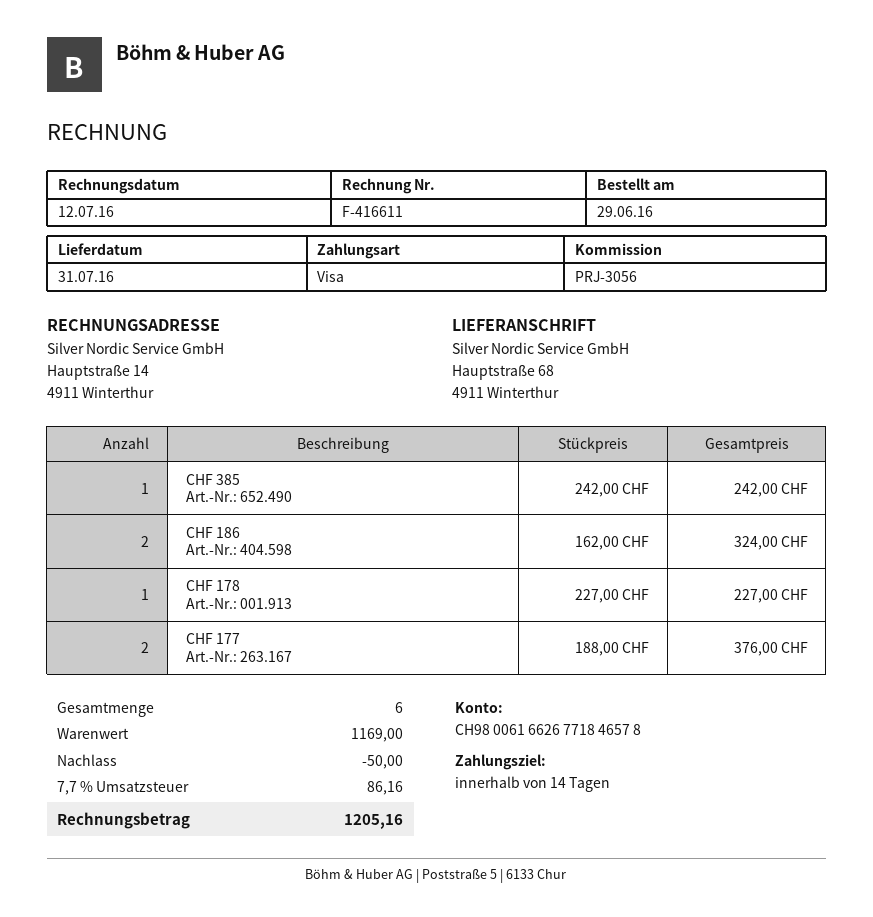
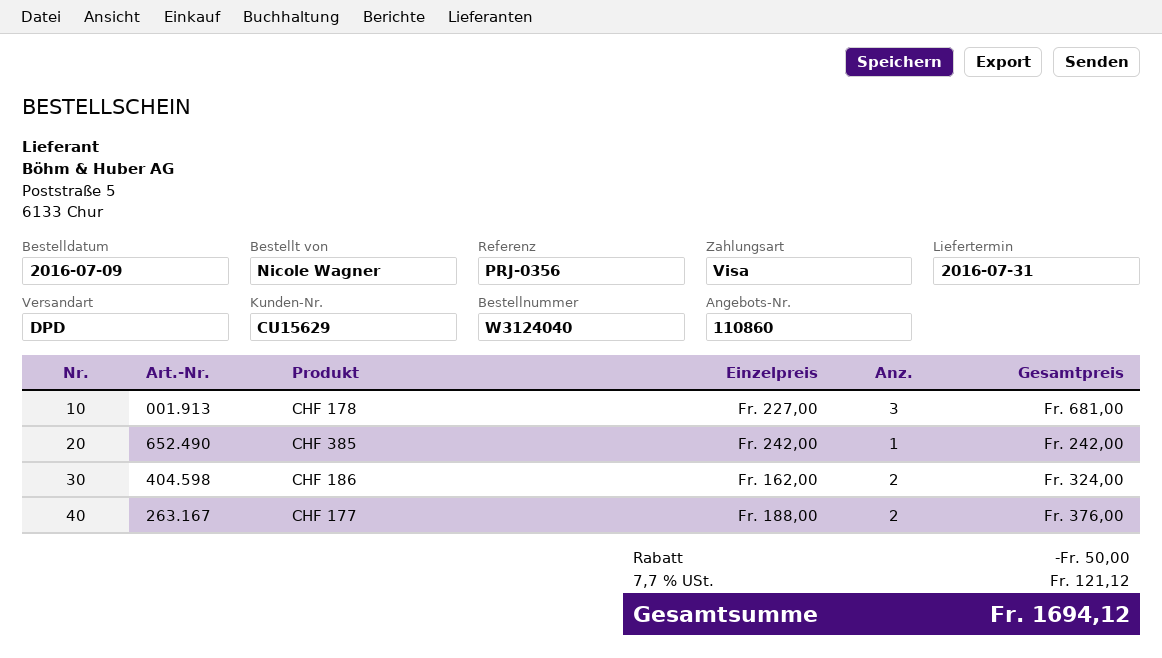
order date: 2016-06-29 -> 2016-07-09
reference: PRJ-3056 -> PRJ-0356
CHF 178: 1 x 227.00 = 227.00 -> 3 x 227.00 = 681.00
tax: 7.7% = 86.16 -> 7.7% = 121.12
total: 1205.16 -> 1694.12

